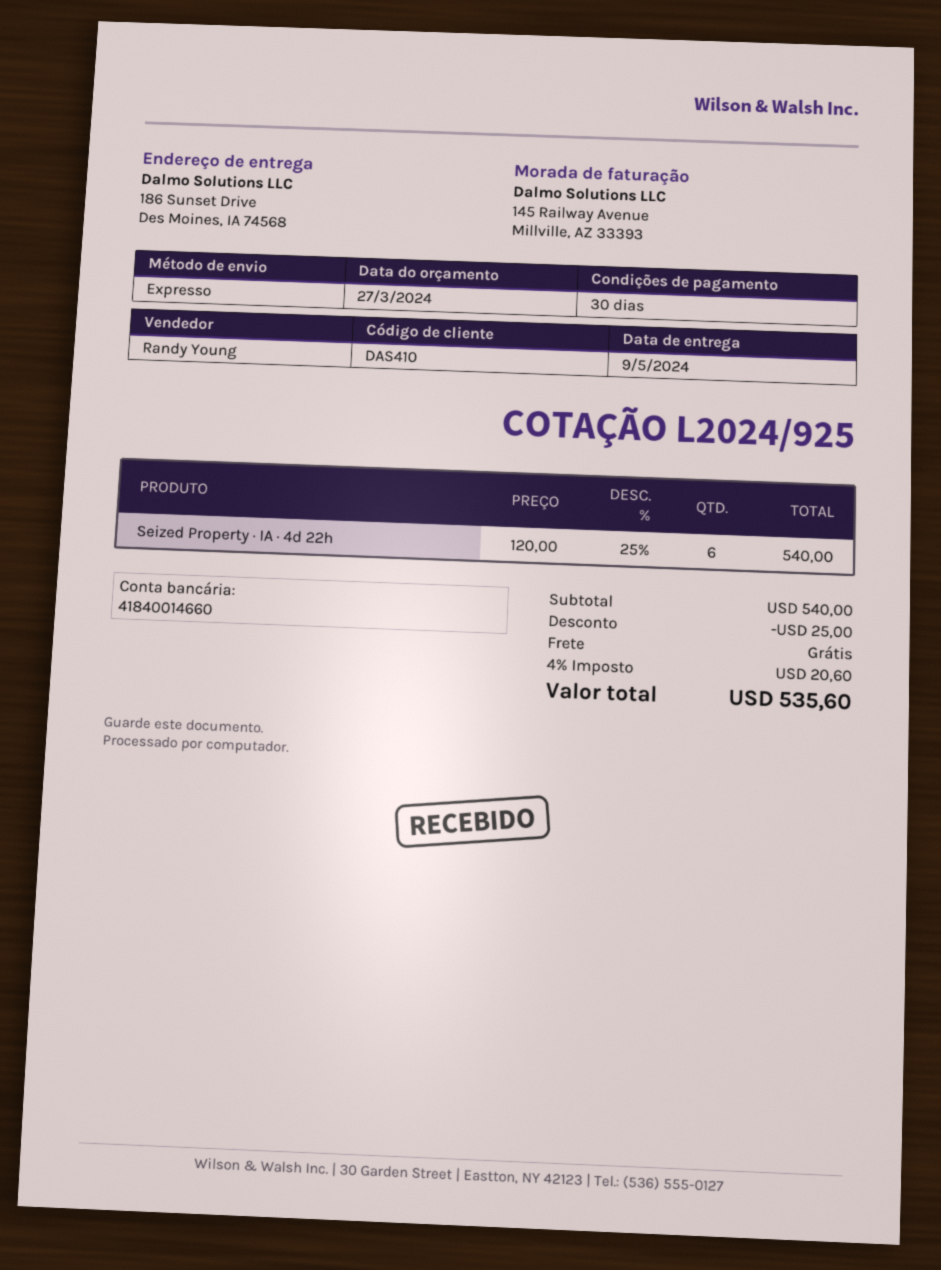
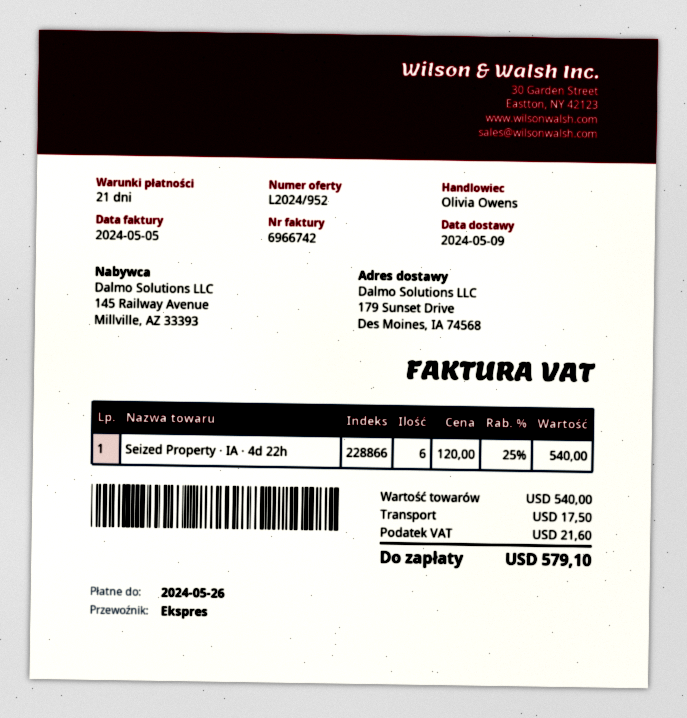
quote number: L2024/925 -> L2024/952
payment terms: 30 days -> 21 days
sales rep: Randy Young -> Olivia Owens
ship to: 186 Sunset Drive, Des Moines, IA 74568 -> 179 Sunset Drive, Des Moines, IA 74568
discount: 25.00 -> none
shipping: 0.00 -> 17.50
tax: 20.60 -> 21.60
total: 535.60 -> 579.10

